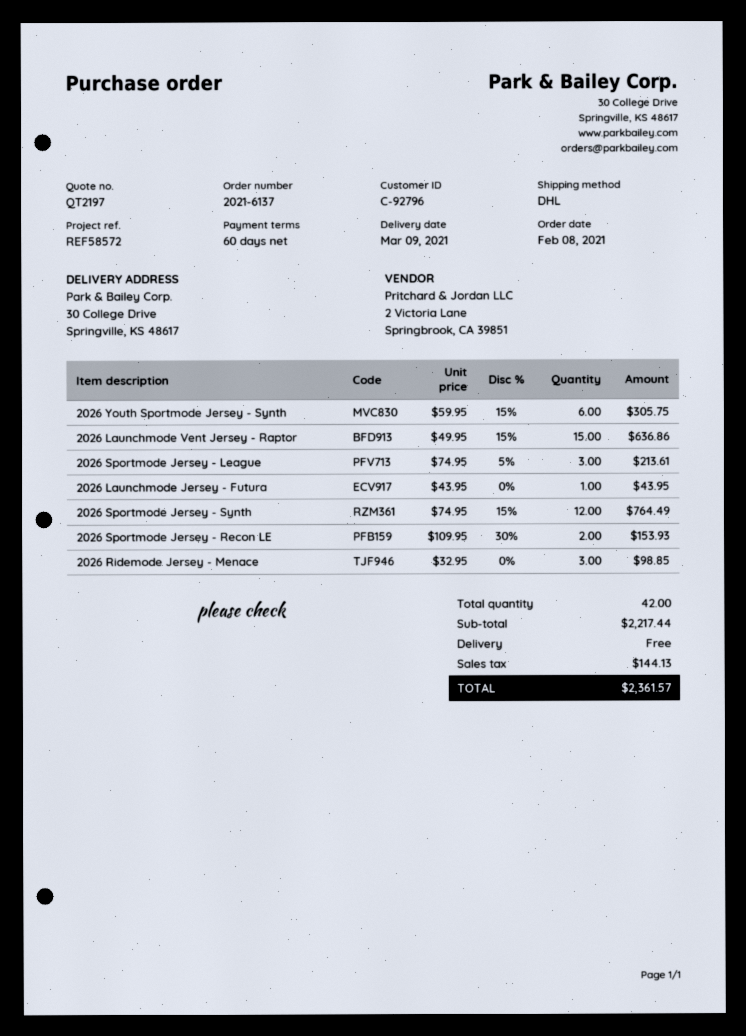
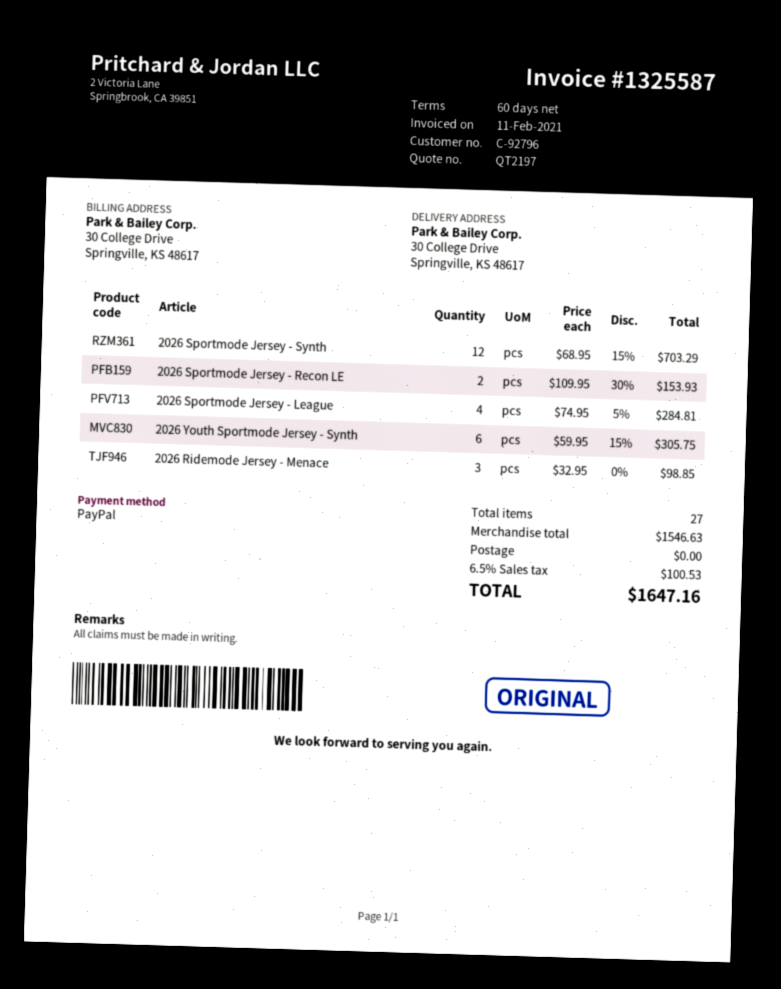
2026 Launchmode Vent Jersey - Raptor: 15 x 49.95 - 15% = 636.86 -> none
2026 Sportmode Jersey - League: 3 x 74.95 - 5% = 213.61 -> 4 x 74.95 - 5% = 284.81
2026 Launchmode Jersey - Futura: 1 x 43.95 = 43.95 -> none
2026 Sportmode Jersey - Synth: 12 x 74.95 - 15% = 764.49 -> 12 x 68.95 - 15% = 703.29
total quantity: 42 -> 27
subtotal: 2217.44 -> 1546.63
tax: 144.13 -> 100.53
total: 2361.57 -> 1647.16

